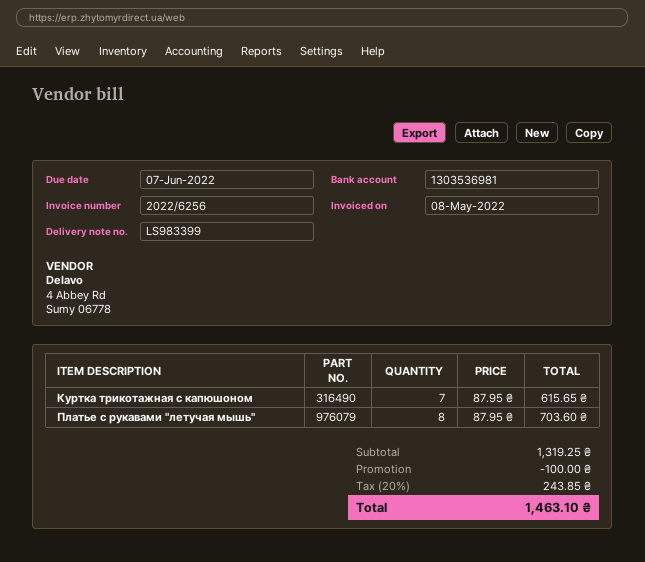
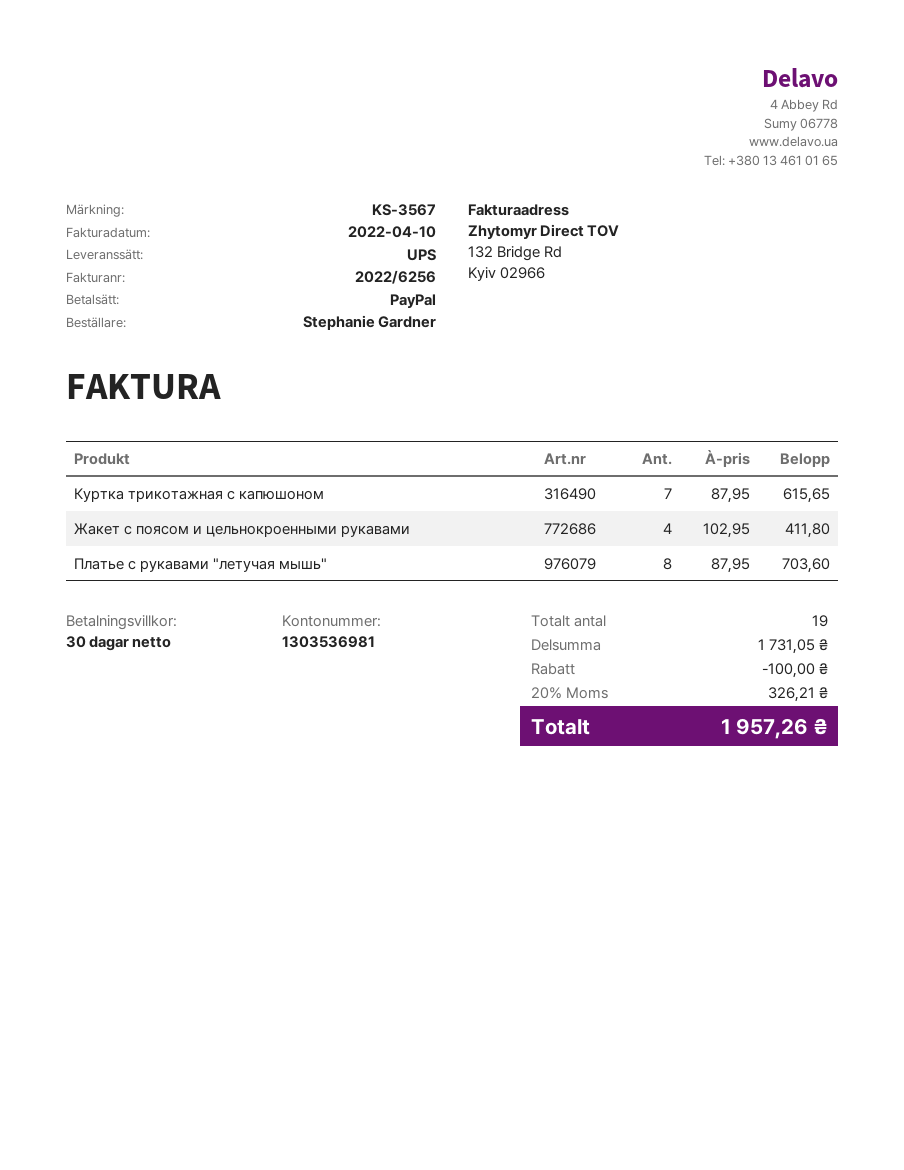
invoice date: 2022-05-08 -> 2022-04-10
Жакет с поясом и цельнокроенными рукавами: none -> 4 x 102.95 = 411.80
subtotal: 1319.25 -> 1731.05
tax: 20% = 243.85 -> 20% = 326.21
total: 1463.10 -> 1957.26

